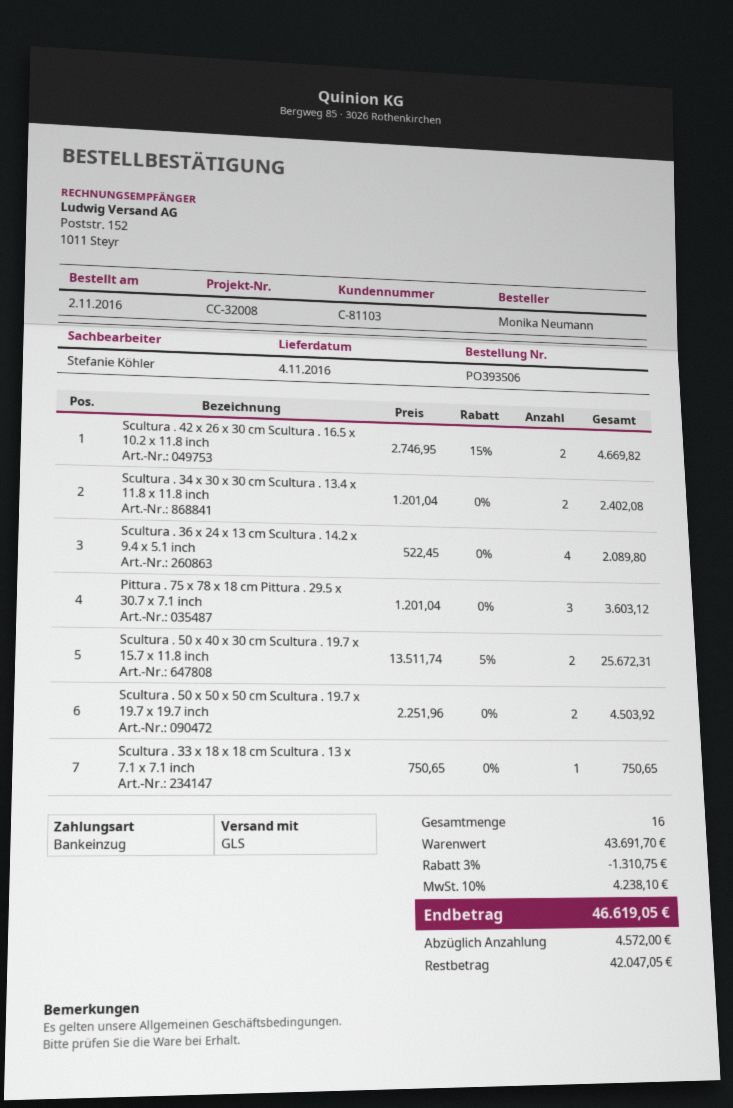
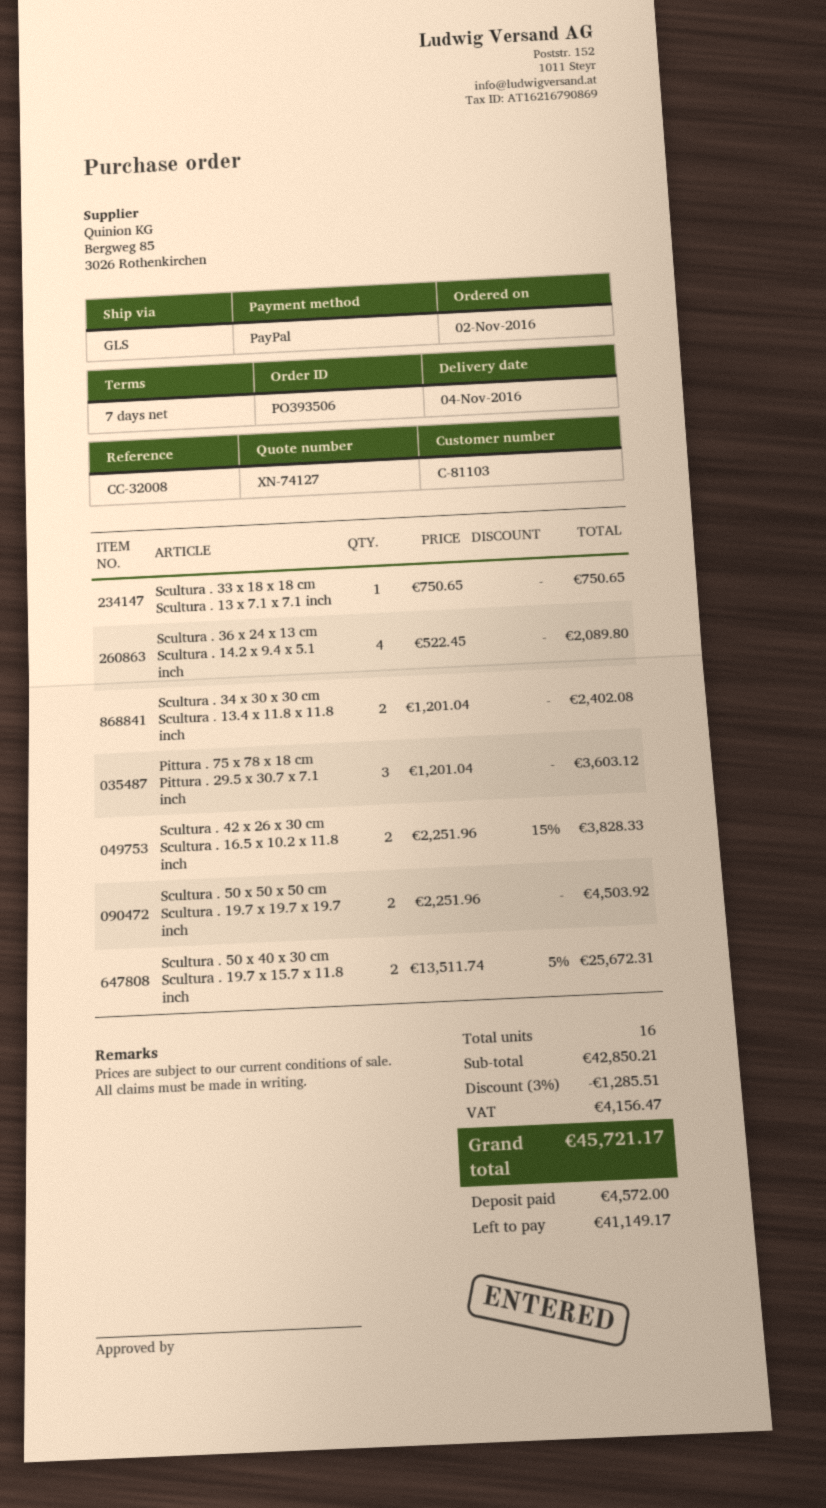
payment method: direct debit -> PayPal
Scultura . 42 x 26 x 30 cm Scultura . 16.5 x 10.2 x 11.8 inch: 2 x 2746.95 - 15% = 4669.82 -> 2 x 2251.96 - 15% = 3828.33
subtotal: 43691.70 -> 42850.21
discount: 3% = 1310.75 -> 3% = 1285.51
tax: 4238.10 -> 4156.47
total: 46619.05 -> 45721.17
balance: 42047.05 -> 41149.17

